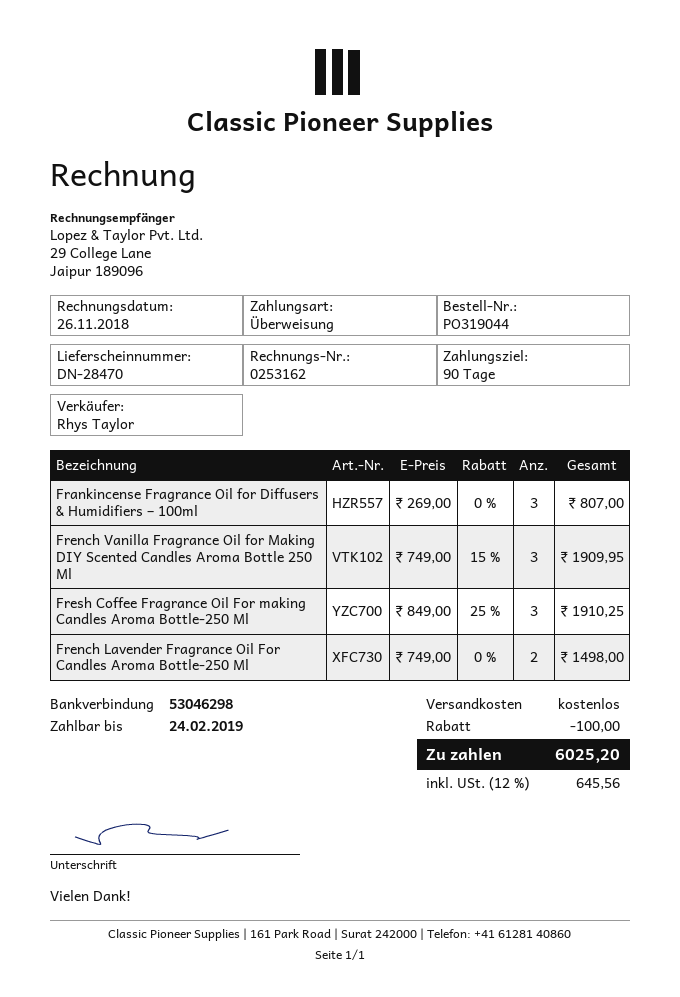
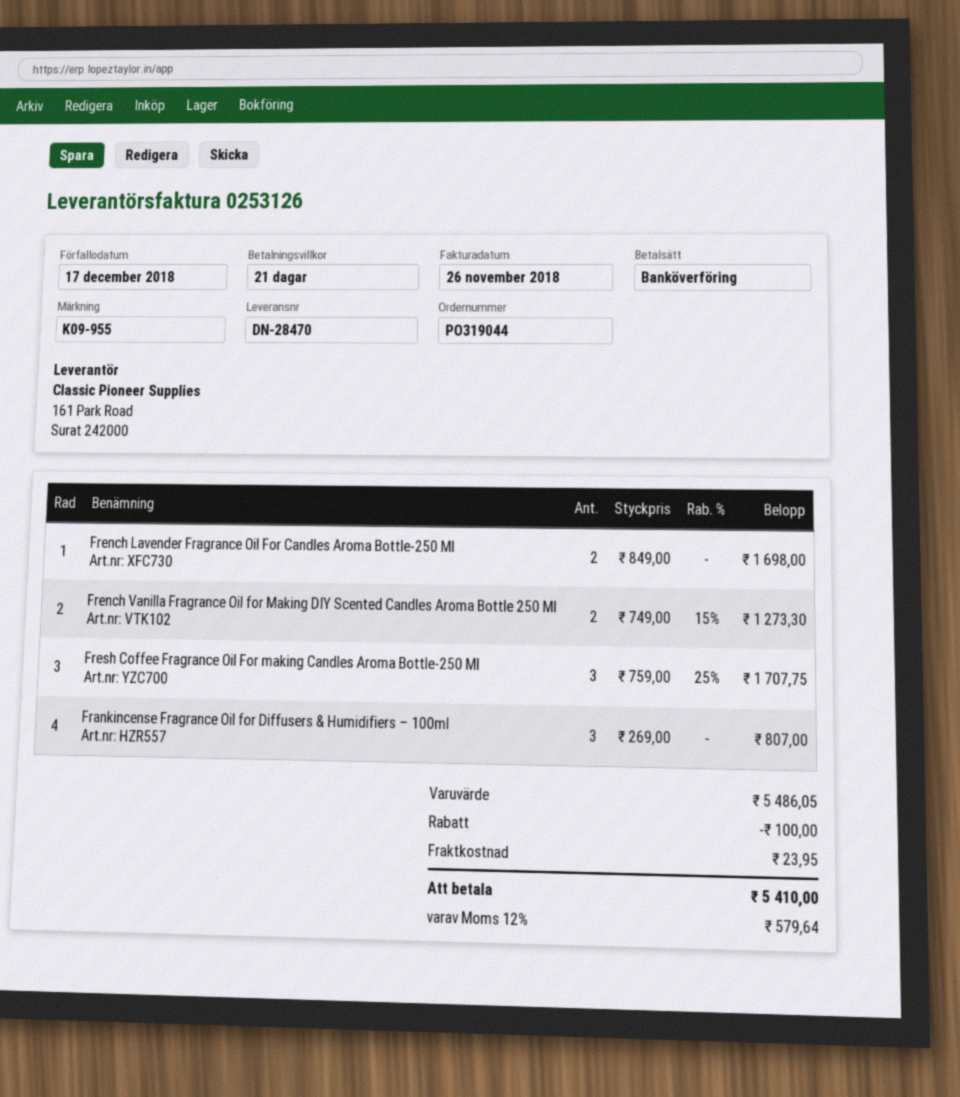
invoice number: 0253162 -> 0253126
payment terms: 90 days -> 21 days
due date: 2019-02-24 -> 2018-12-17
French Vanilla Fragrance Oil for Making DIY Scented Candles Aroma Bottle 250 Ml: 3 x 749.00 - 15% = 1909.95 -> 2 x 749.00 - 15% = 1273.30
Fresh Coffee Fragrance Oil For making Candles Aroma Bottle-250 Ml: 3 x 849.00 - 25% = 1910.25 -> 3 x 759.00 - 25% = 1707.75
French Lavender Fragrance Oil For Candles Aroma Bottle-250 Ml: 2 x 749.00 = 1498.00 -> 2 x 849.00 = 1698.00
shipping: 0.00 -> 23.95
tax: 12% = 645.56 -> 12% = 579.64
total: 6025.20 -> 5410.00

